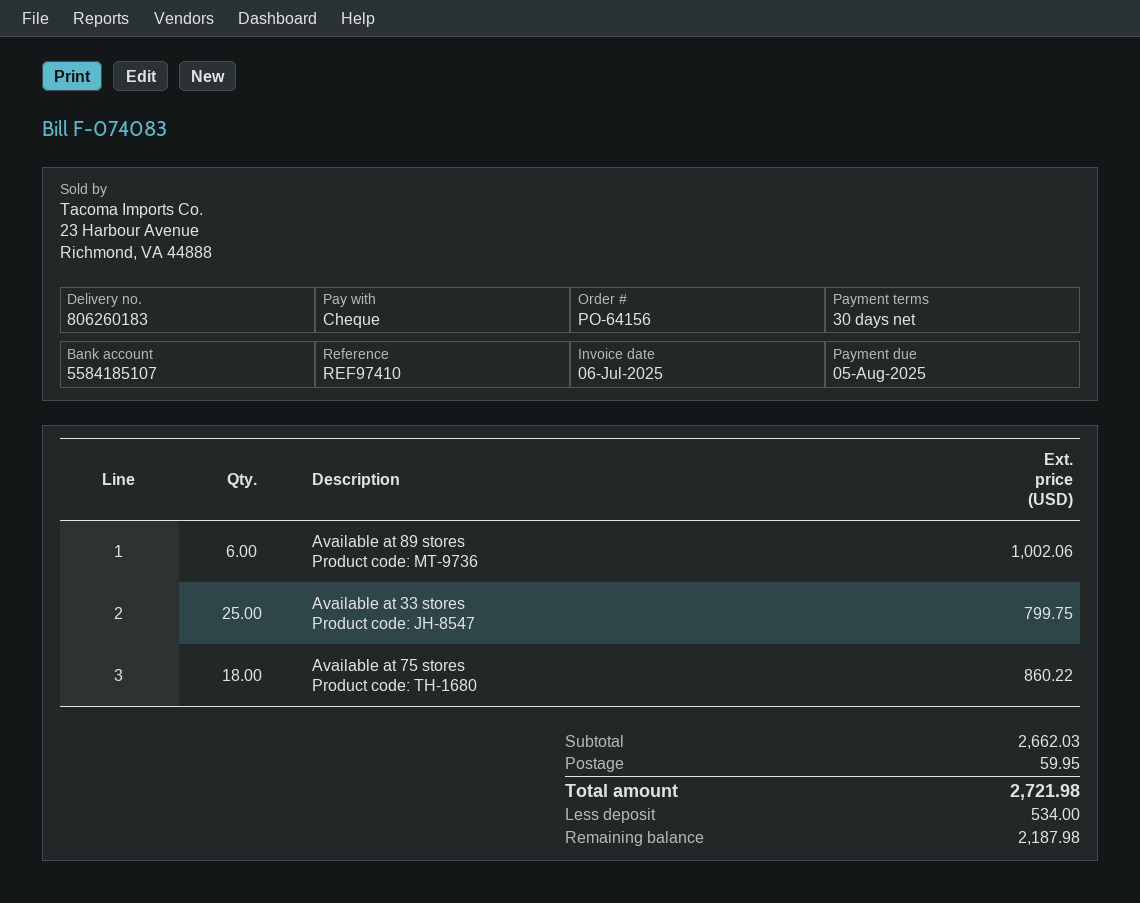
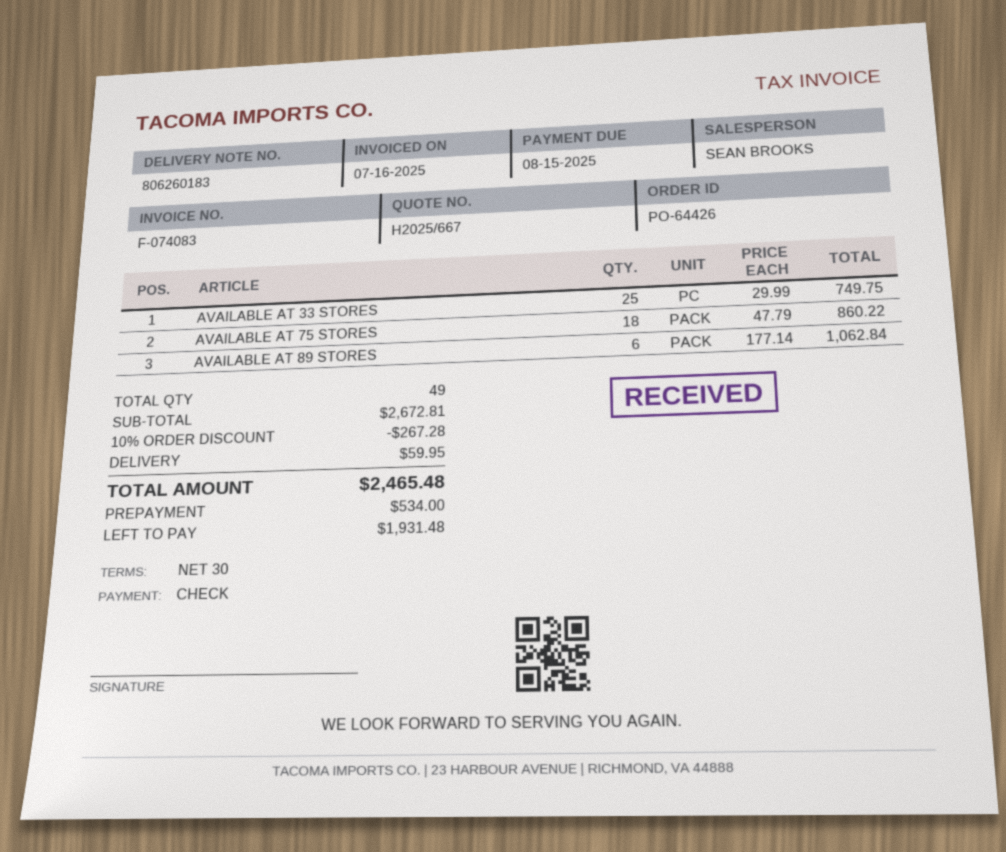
order number: PO-64156 -> PO-64426
invoice date: 2025-07-06 -> 2025-07-16
due date: 2025-08-05 -> 2025-08-15
Available at 89 stores: 6 for 1002.06 -> 6 for 1062.84
Available at 33 stores: 25 for 799.75 -> 25 for 749.75
subtotal: 2662.03 -> 2672.81
discount: none -> 10% = 267.28
total: 2721.98 -> 2465.48
balance: 2187.98 -> 1931.48

